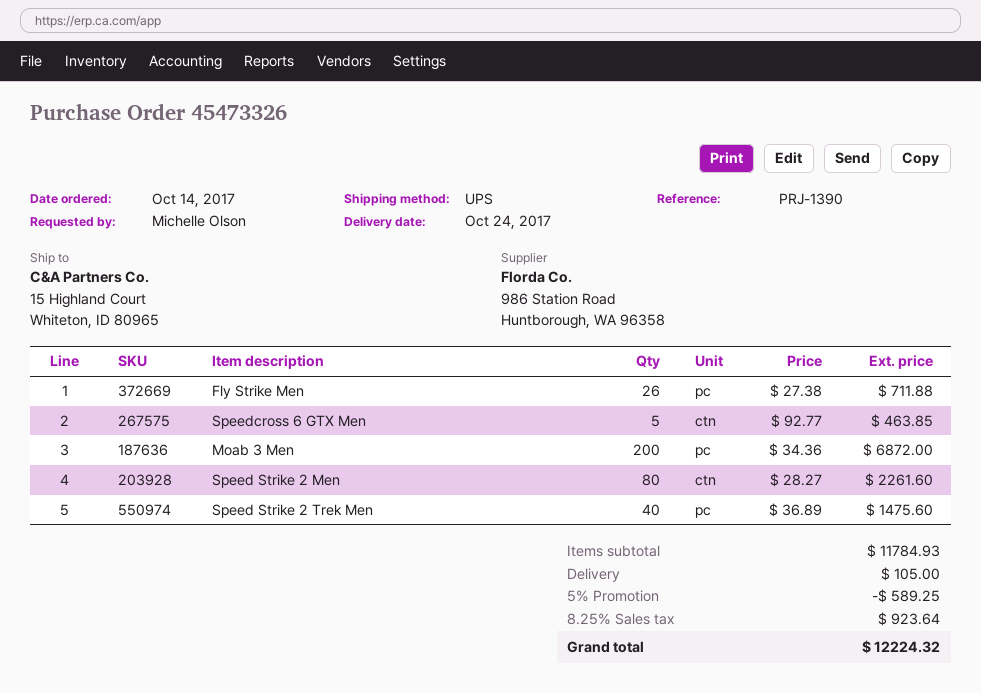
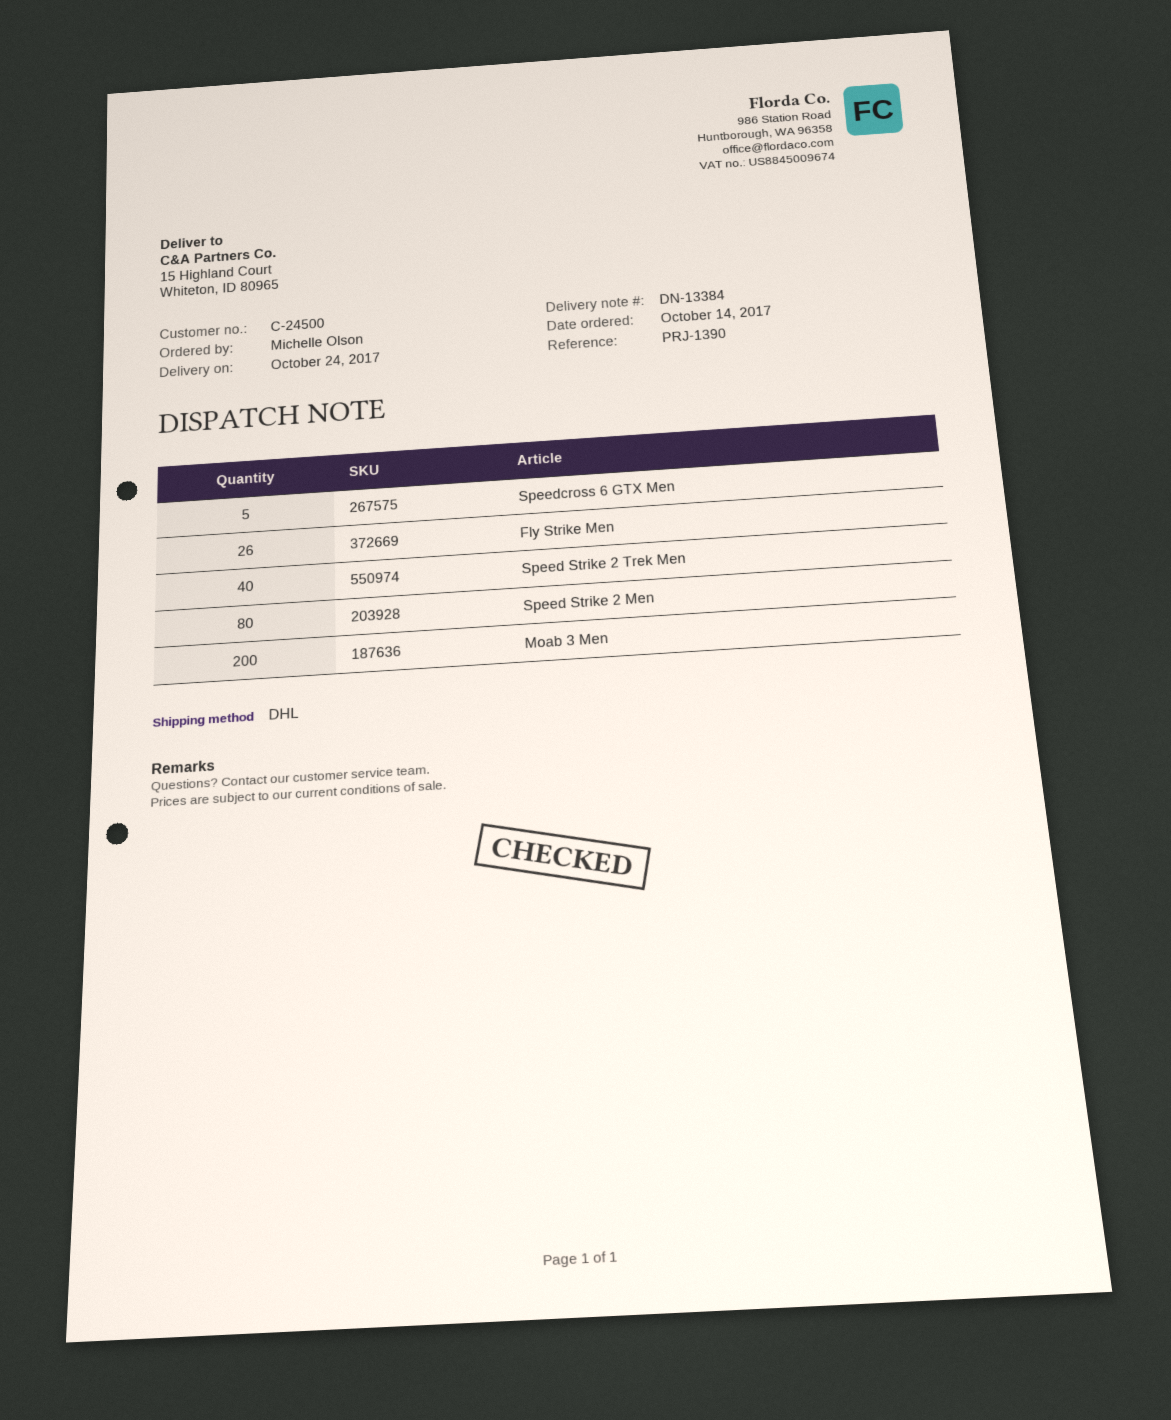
shipping method: UPS -> DHL

